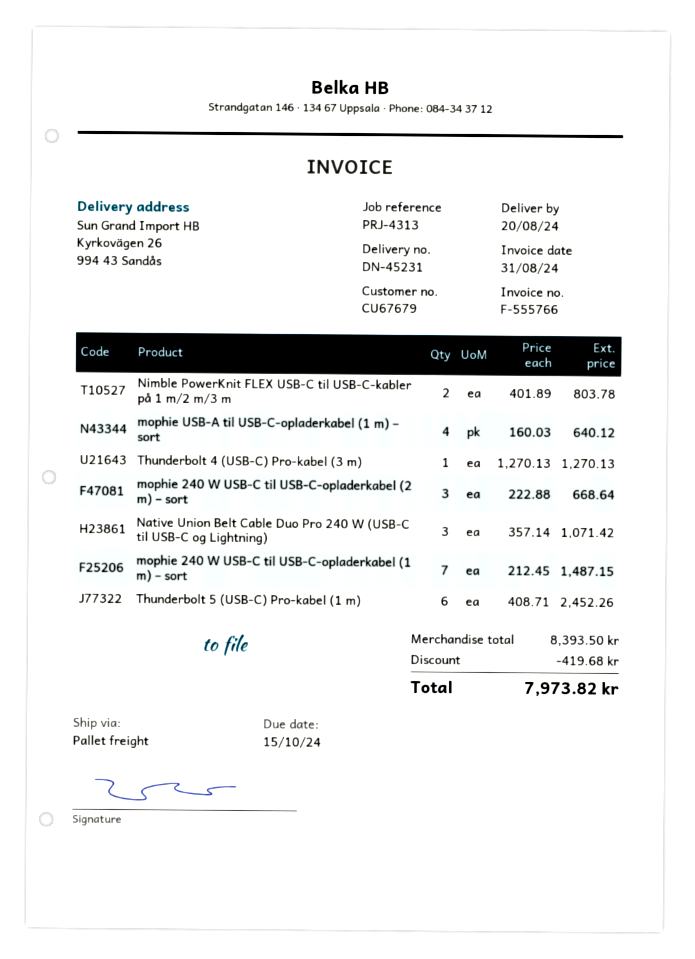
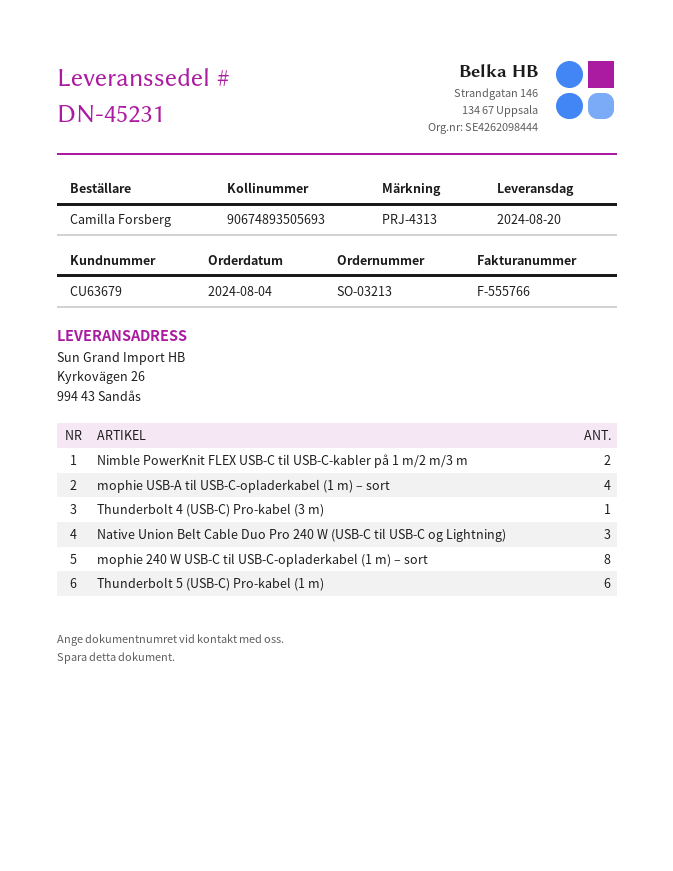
customer number: CU67679 -> CU63679
mophie 240 W USB-C til USB-C-opladerkabel (2 m) – sort: 3 -> none
mophie 240 W USB-C til USB-C-opladerkabel (1 m) – sort: 7 -> 8

